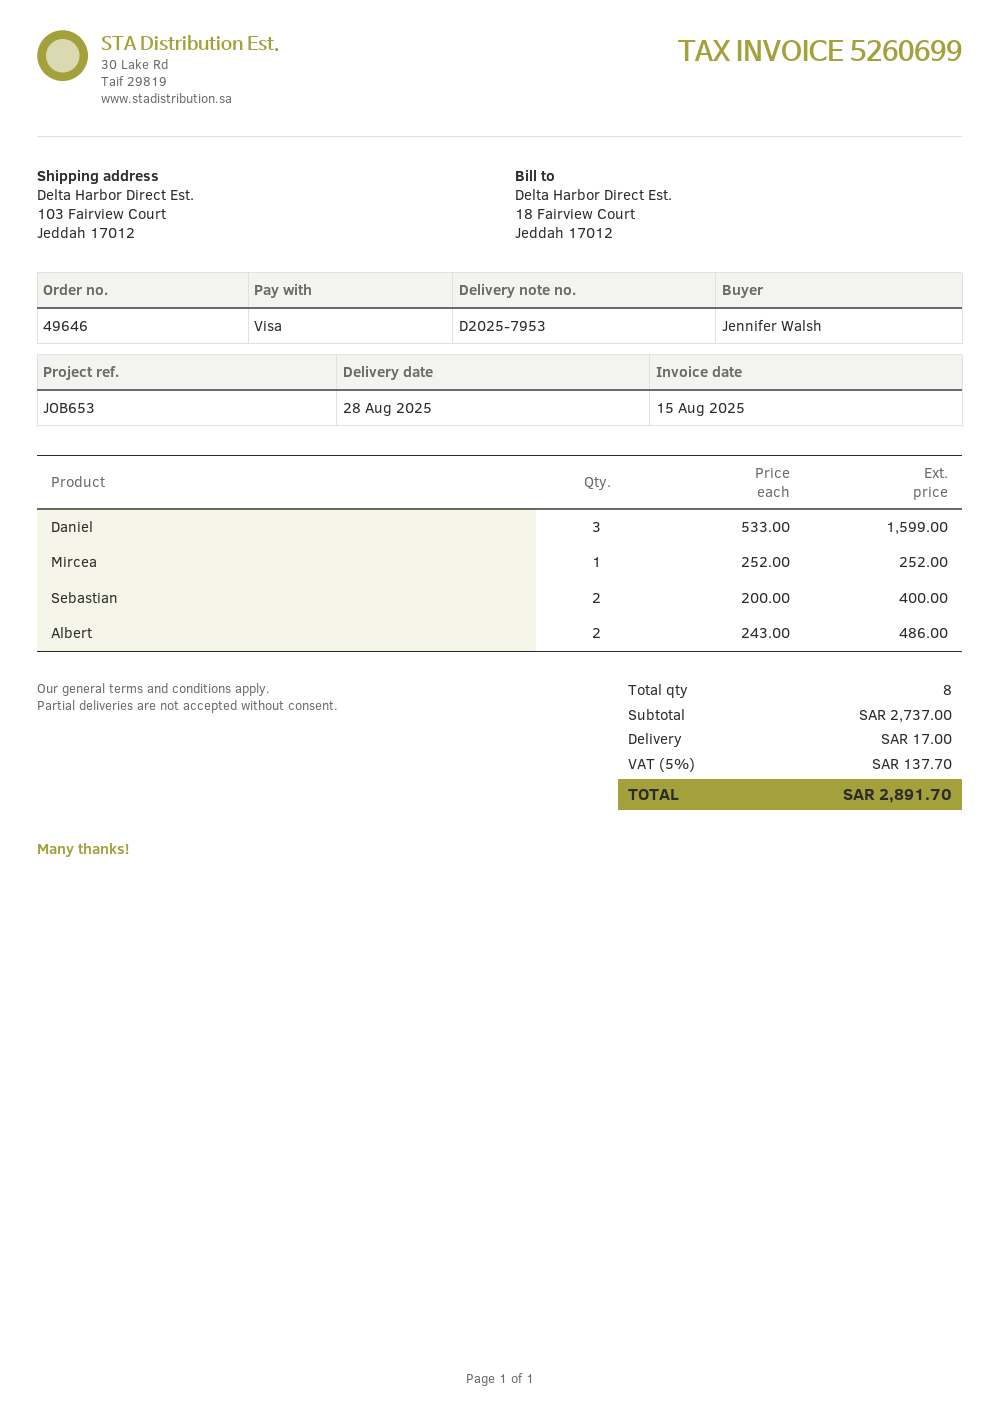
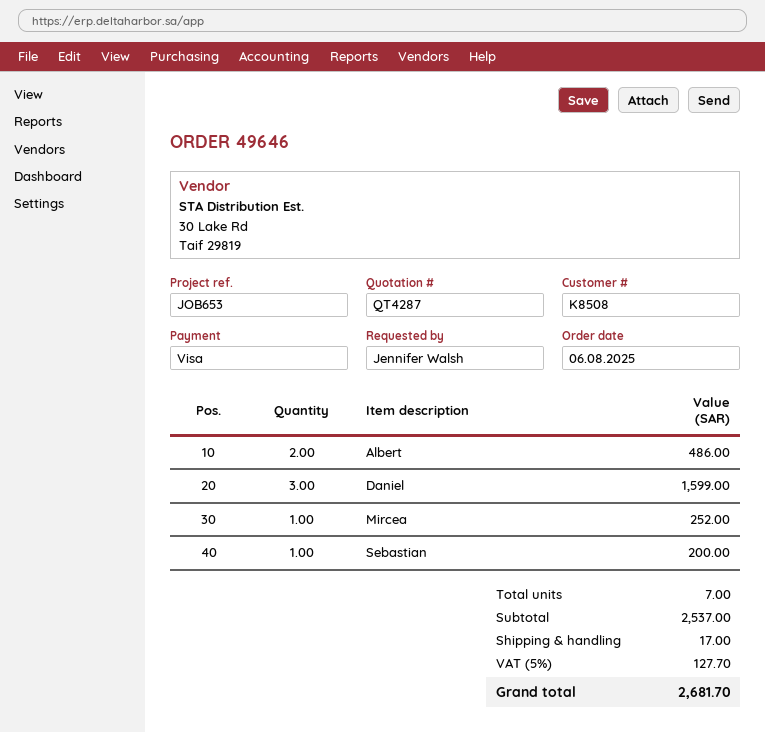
Sebastian: 2 for 400.00 -> 1 for 200.00
total quantity: 8 -> 7
subtotal: 2737.00 -> 2537.00
tax: 5% = 137.70 -> 5% = 127.70
total: 2891.70 -> 2681.70

